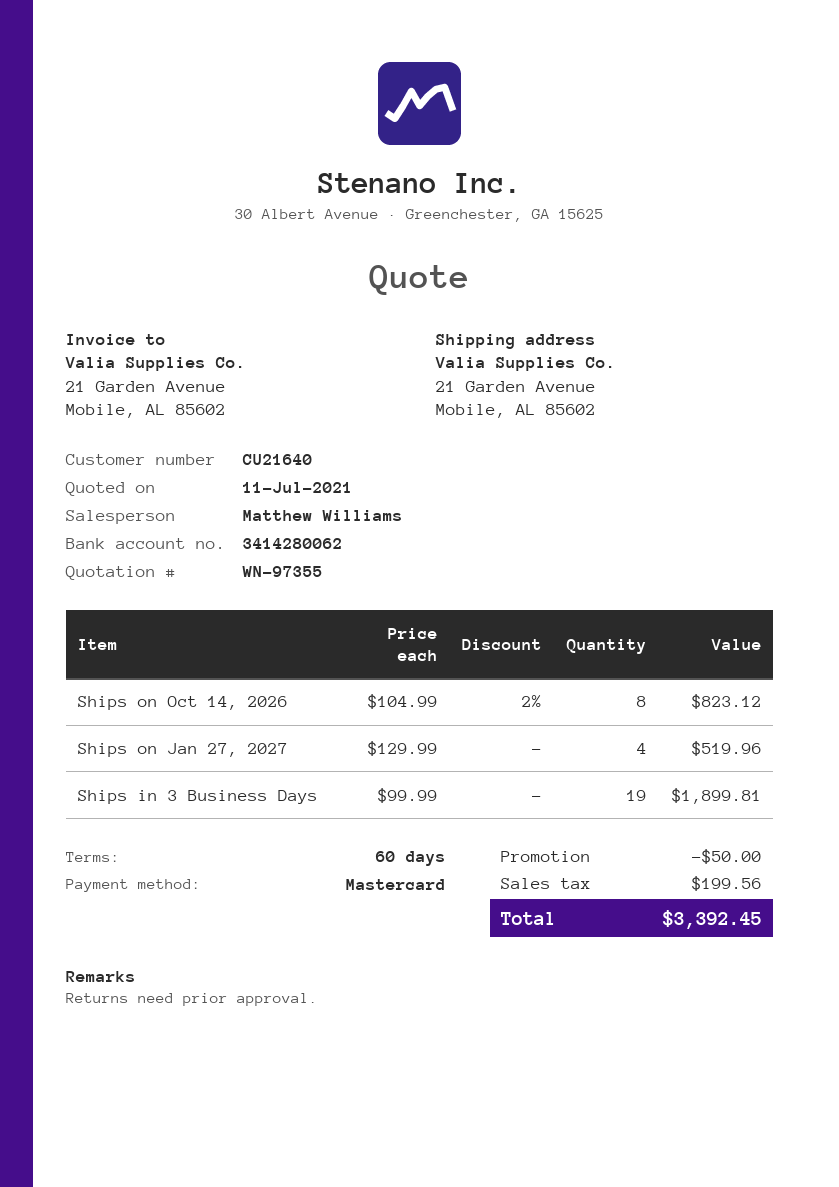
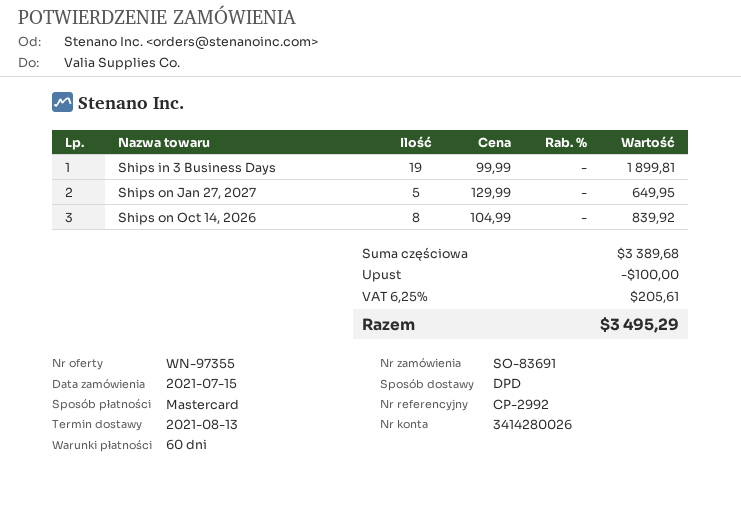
bank account: 3414280062 -> 3414280026
Ships on Oct 14, 2026: 8 x 104.99 - 2% = 823.12 -> 8 x 104.99 = 839.92
Ships on Jan 27, 2027: 4 x 129.99 = 519.96 -> 5 x 129.99 = 649.95
discount: 50.00 -> 100.00
tax: 199.56 -> 205.61
total: 3392.45 -> 3495.29

